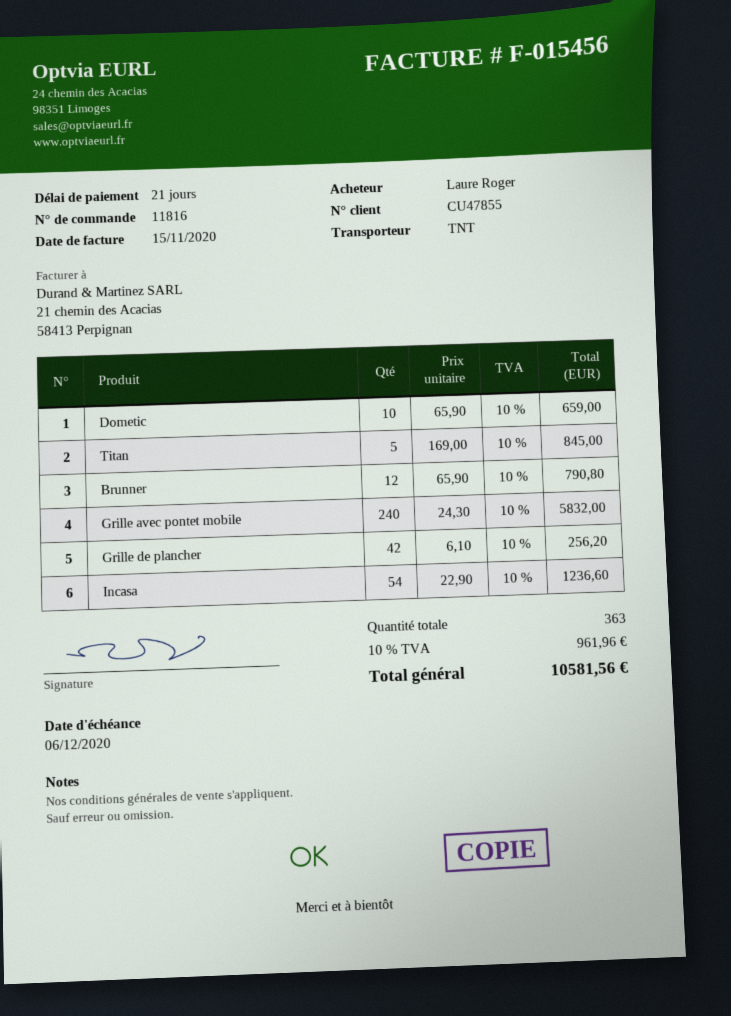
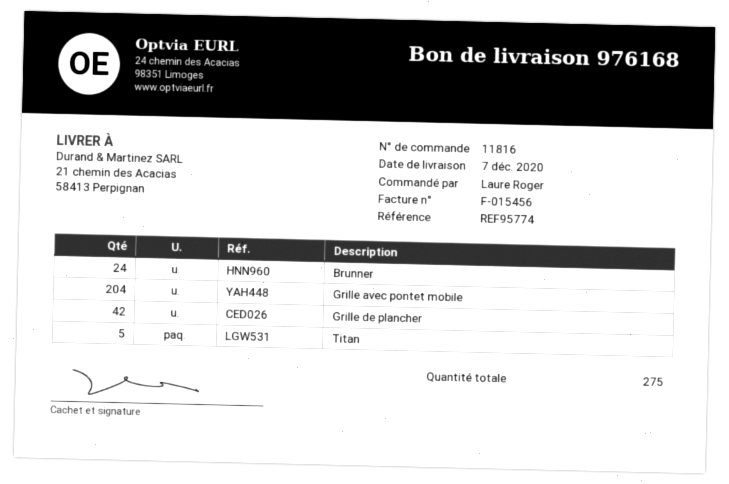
Dometic: 10 -> none
Brunner: 12 -> 24
Grille avec pontet mobile: 240 -> 204
Incasa: 54 -> none
total quantity: 363 -> 275

